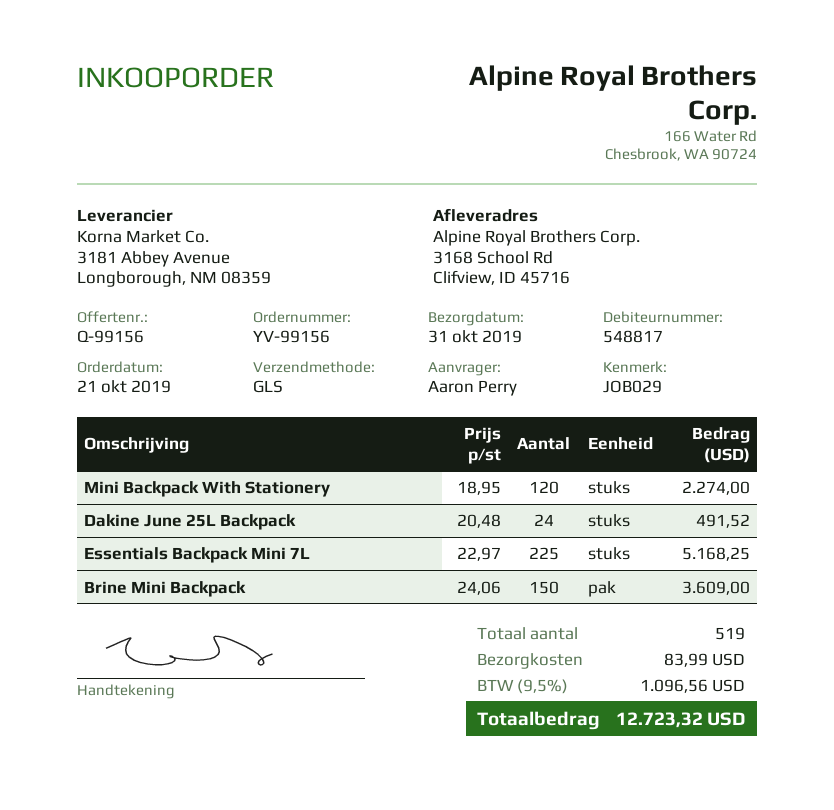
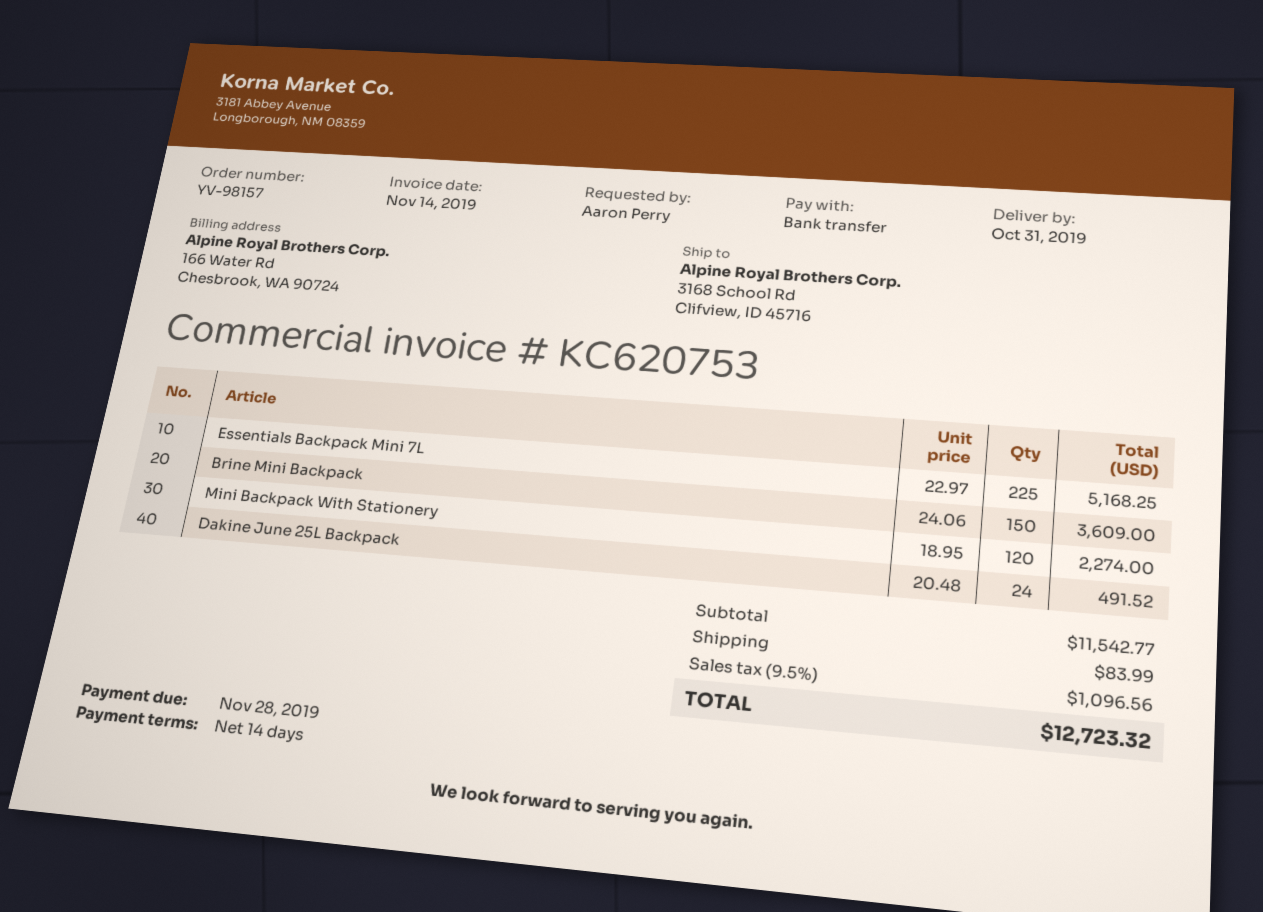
order number: YV-99156 -> YV-98157

